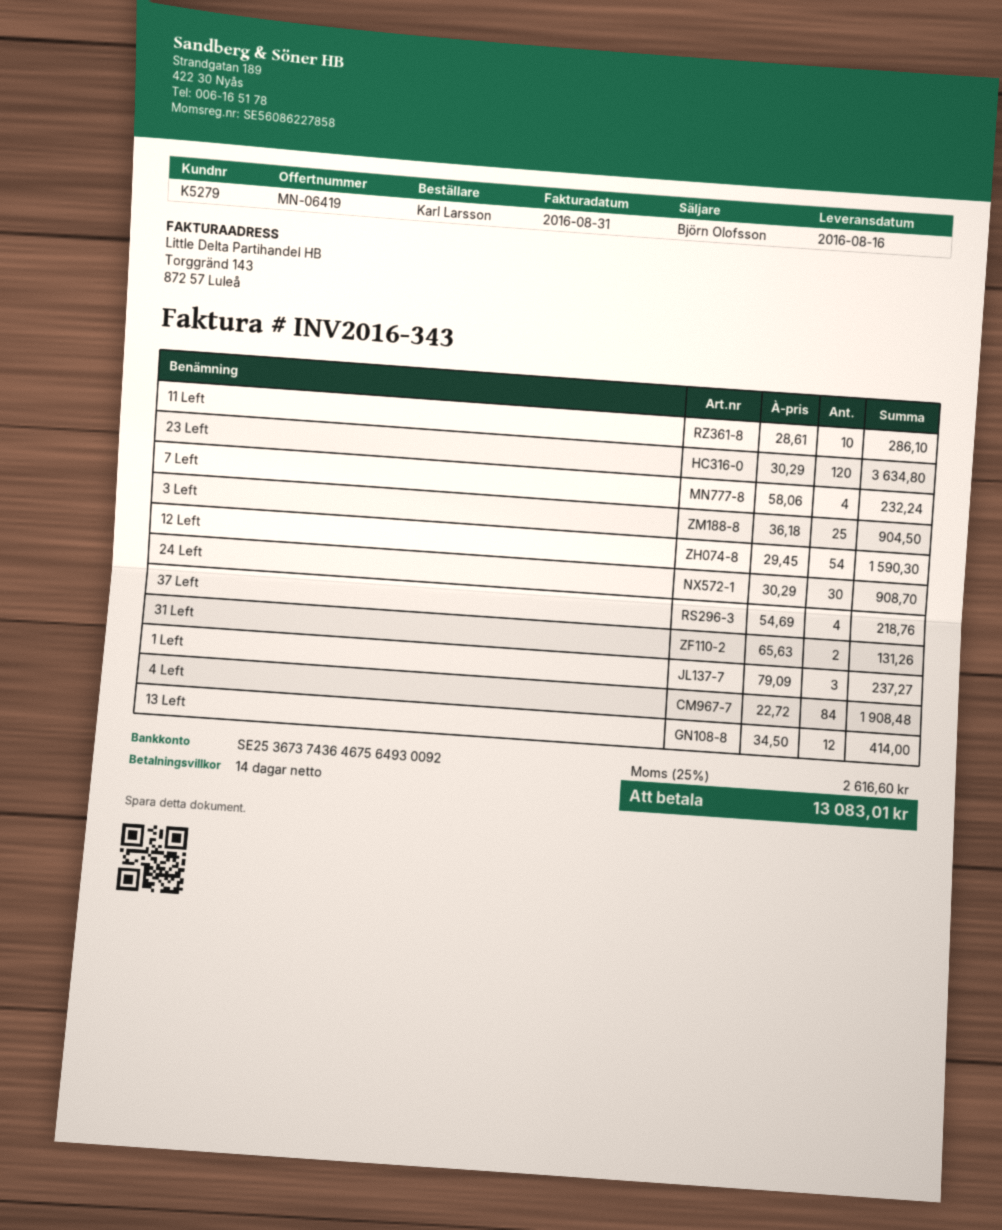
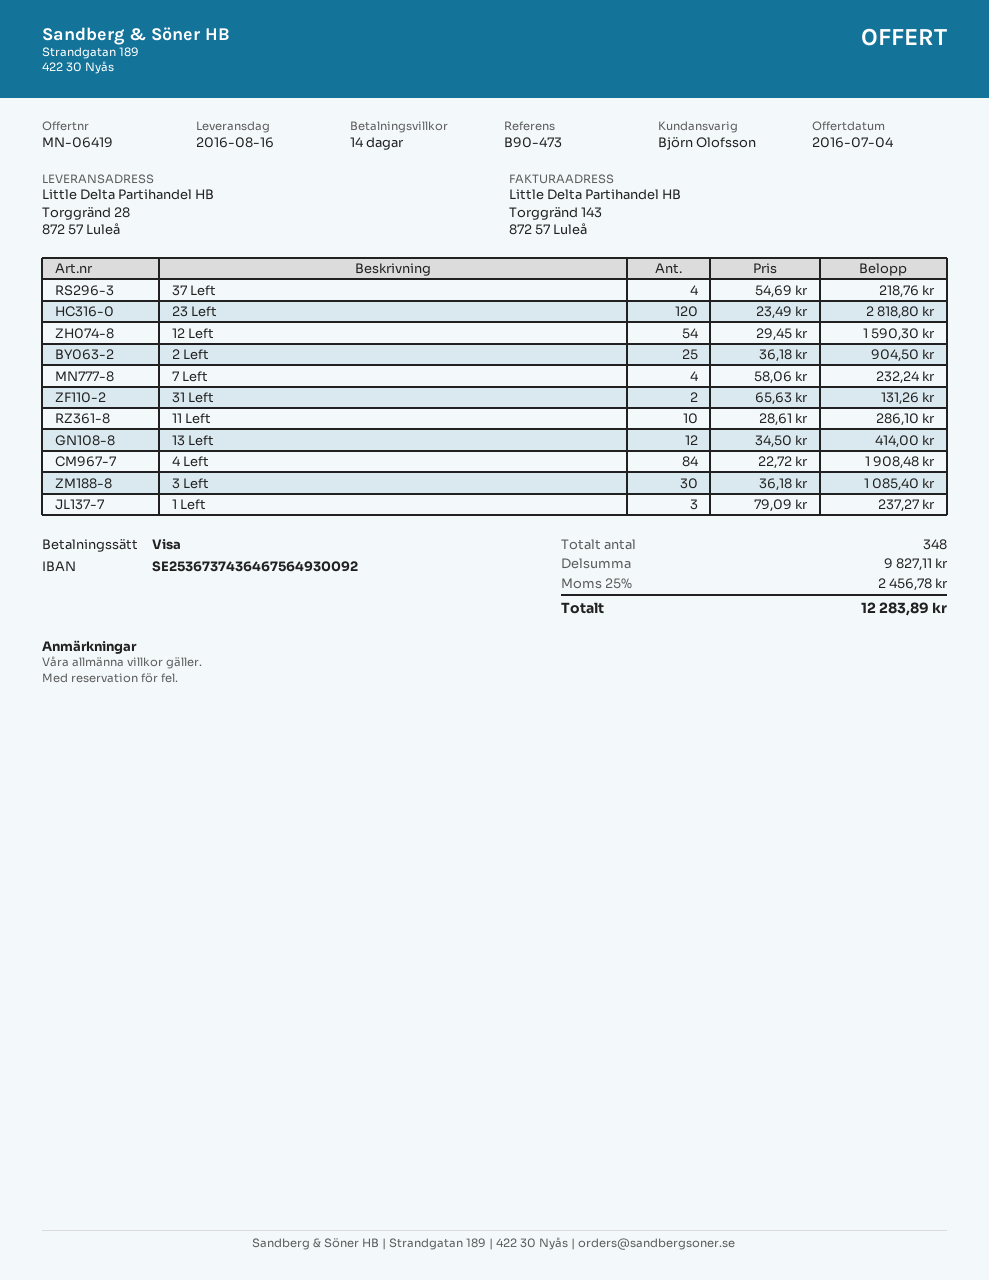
23 Left: 120 x 30.29 = 3634.80 -> 120 x 23.49 = 2818.80
3 Left: 25 x 36.18 = 904.50 -> 30 x 36.18 = 1085.40
24 Left: 30 x 30.29 = 908.70 -> none
2 Left: none -> 25 x 36.18 = 904.50
tax: 25% = 2616.60 -> 25% = 2456.78
total: 13083.01 -> 12283.89

